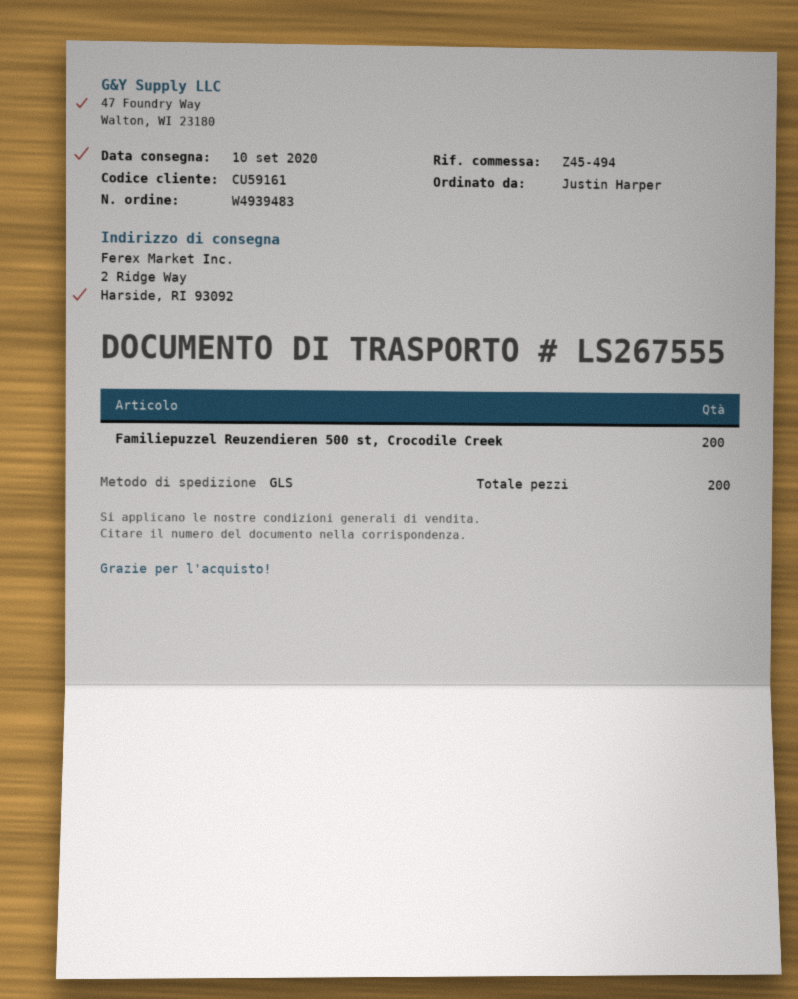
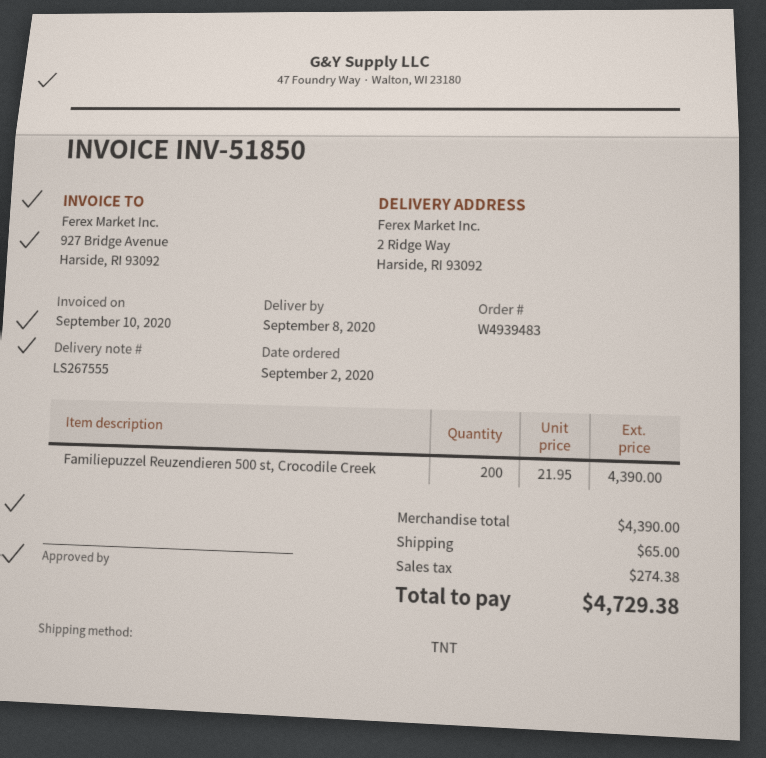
delivery date: 2020-09-10 -> 2020-09-08
shipping method: GLS -> TNT

